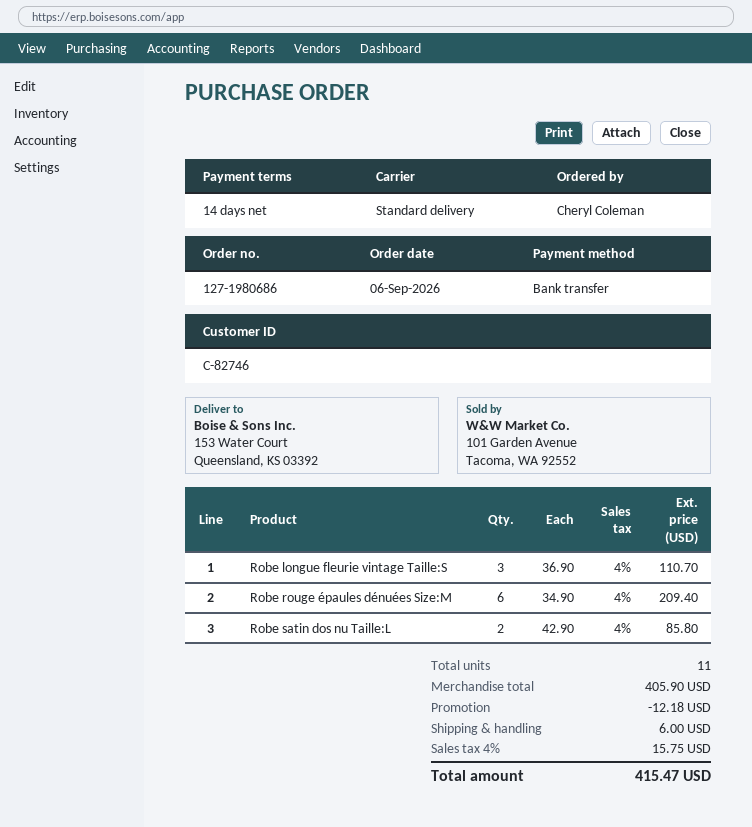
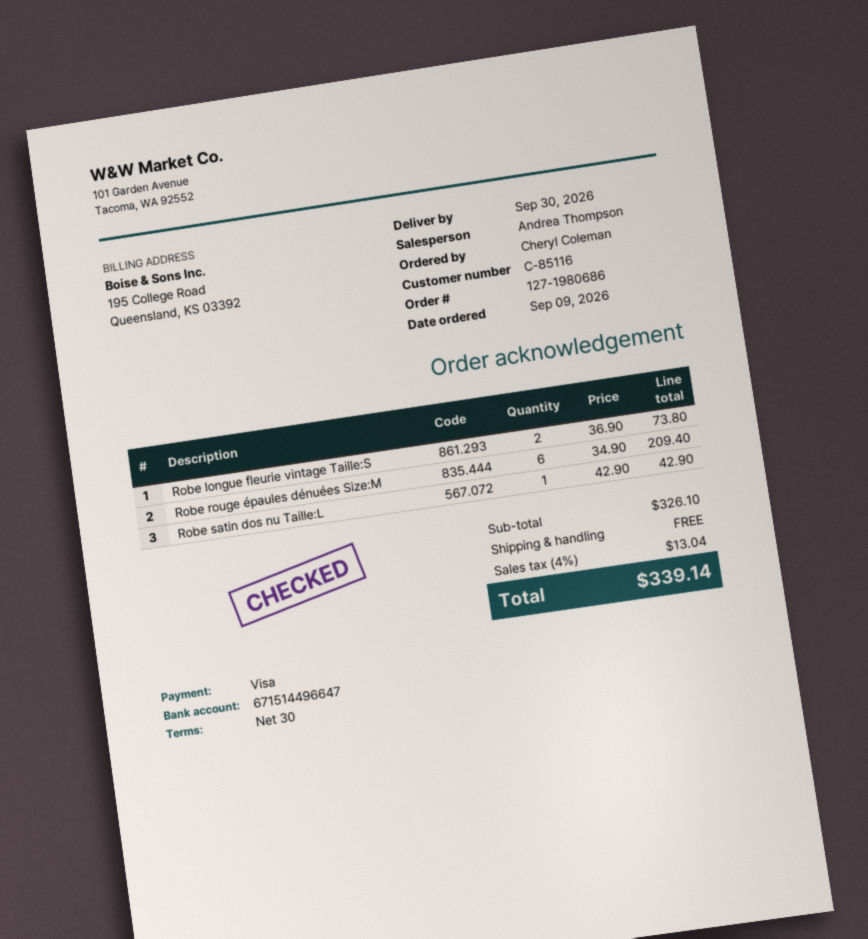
order date: 2026-09-06 -> 2026-09-09
payment terms: 14 days -> 30 days
customer number: C-82746 -> C-85116
payment method: bank transfer -> Visa
Robe longue fleurie vintage Taille:S: 3 x 36.90 = 110.70 -> 2 x 36.90 = 73.80
Robe satin dos nu Taille:L: 2 x 42.90 = 85.80 -> 1 x 42.90 = 42.90
subtotal: 405.90 -> 326.10
discount: 12.18 -> none
shipping: 6.00 -> 0.00
tax: 4% = 15.75 -> 4% = 13.04
total: 415.47 -> 339.14

